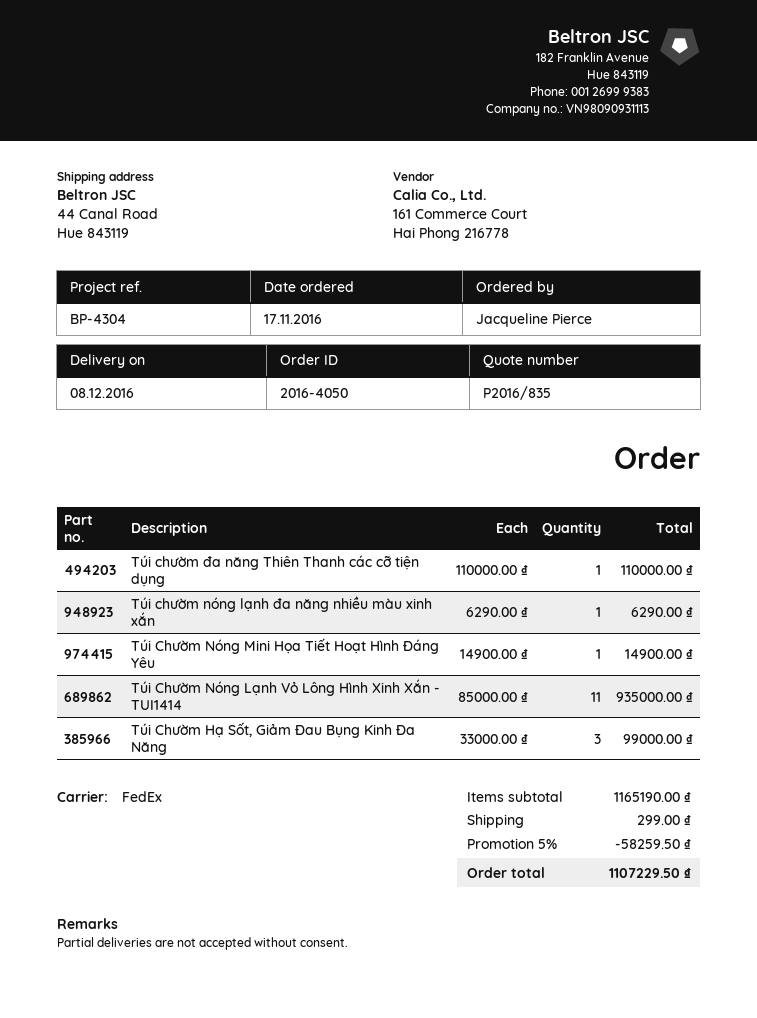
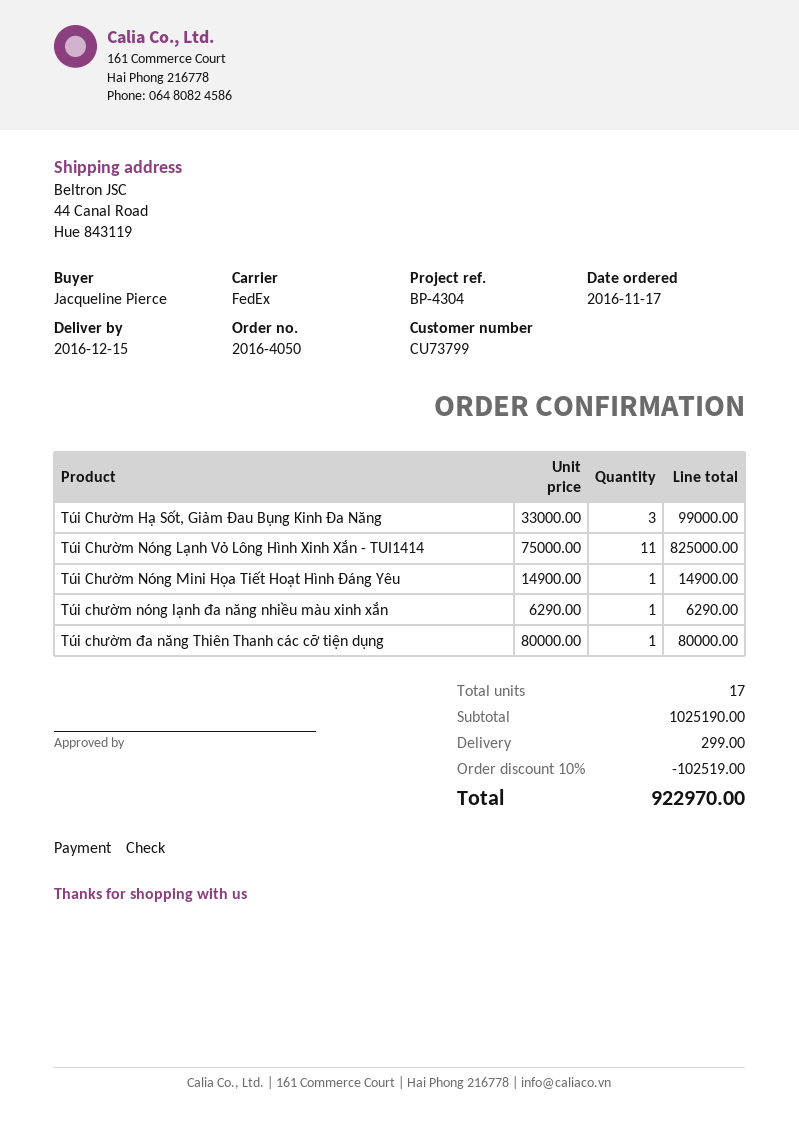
delivery date: 2016-12-08 -> 2016-12-15
Túi chườm đa năng Thiên Thanh các cỡ tiện dụng: 1 x 110000.00 = 110000.00 -> 1 x 80000.00 = 80000.00
Túi Chườm Nóng Lạnh Vỏ Lông Hình Xinh Xắn - TUI1414: 11 x 85000.00 = 935000.00 -> 11 x 75000.00 = 825000.00
subtotal: 1165190.00 -> 1025190.00
discount: 5% = 58259.50 -> 10% = 102519.00
total: 1107229.50 -> 922970.00

